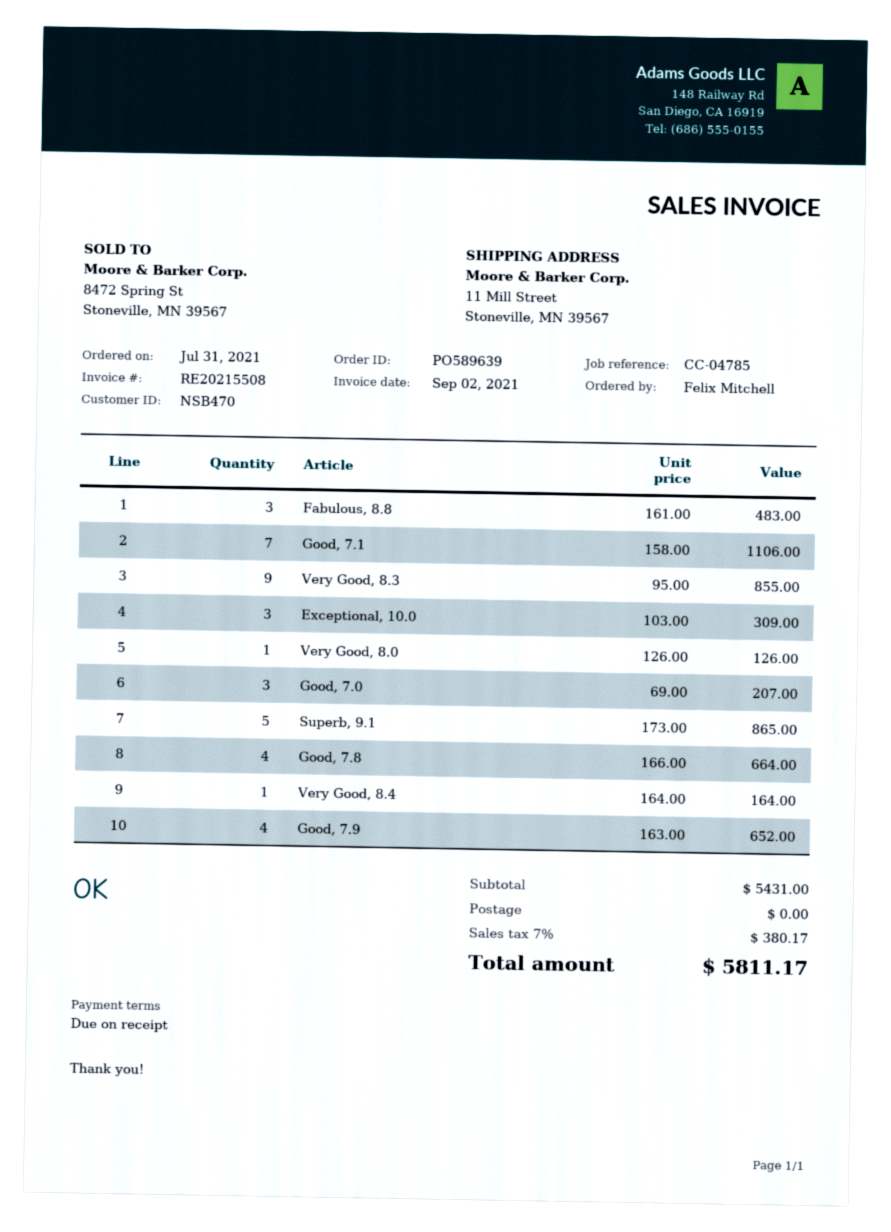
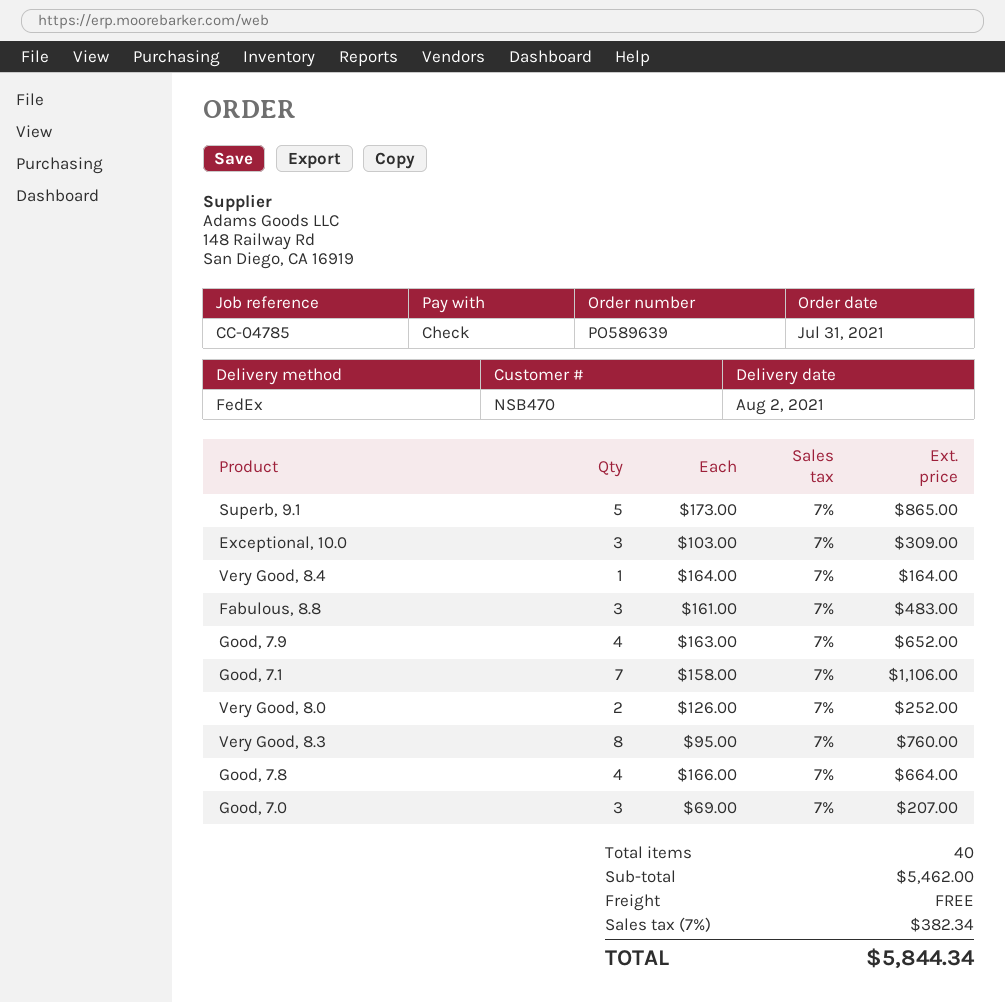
Very Good, 8.3: 9 x 95.00 = 855.00 -> 8 x 95.00 = 760.00
Very Good, 8.0: 1 x 126.00 = 126.00 -> 2 x 126.00 = 252.00
subtotal: 5431.00 -> 5462.00
tax: 7% = 380.17 -> 7% = 382.34
total: 5811.17 -> 5844.34

